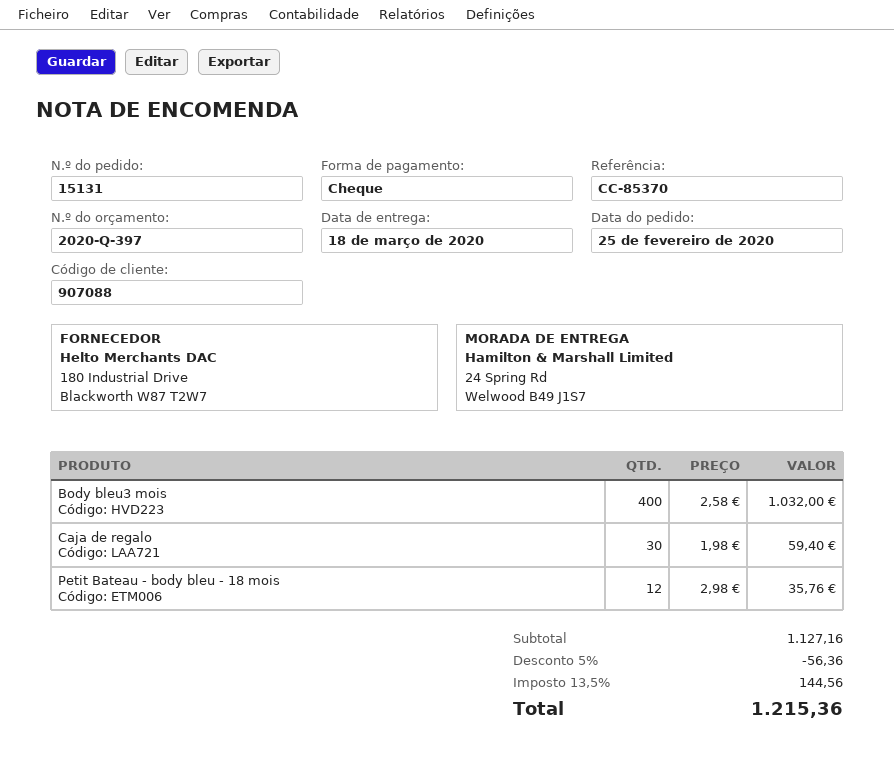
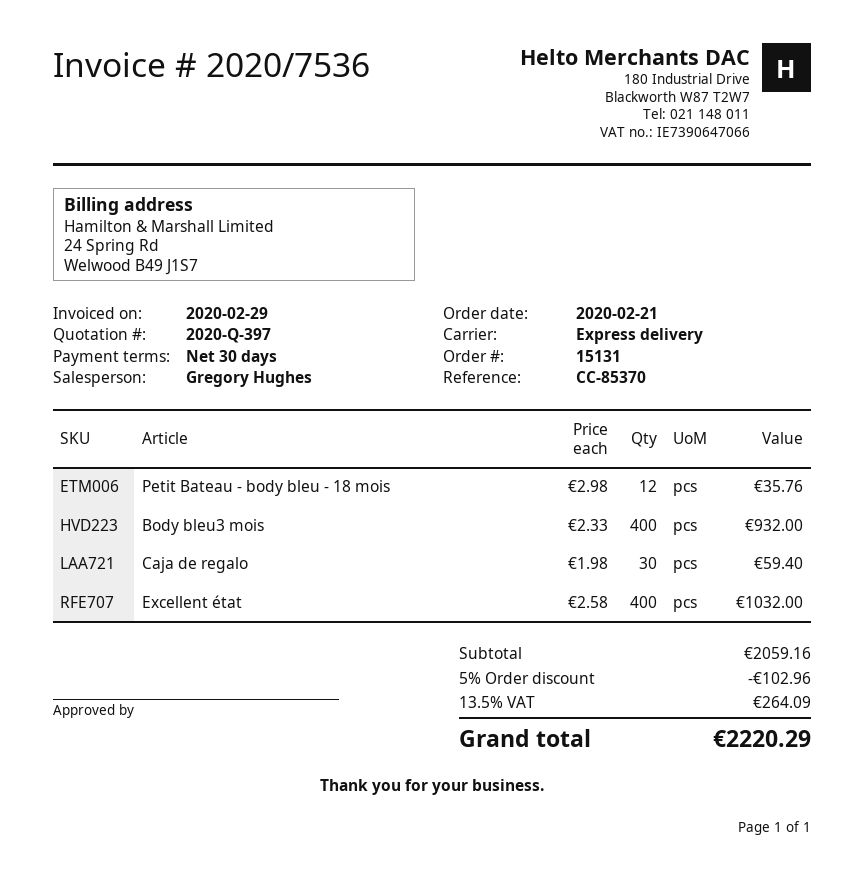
order date: 2020-02-25 -> 2020-02-21
Body bleu3 mois: 400 x 2.58 = 1032.00 -> 400 x 2.33 = 932.00
Excellent état: none -> 400 x 2.58 = 1032.00
subtotal: 1127.16 -> 2059.16
discount: 5% = 56.36 -> 5% = 102.96
tax: 13.5% = 144.56 -> 13.5% = 264.09
total: 1215.36 -> 2220.29

